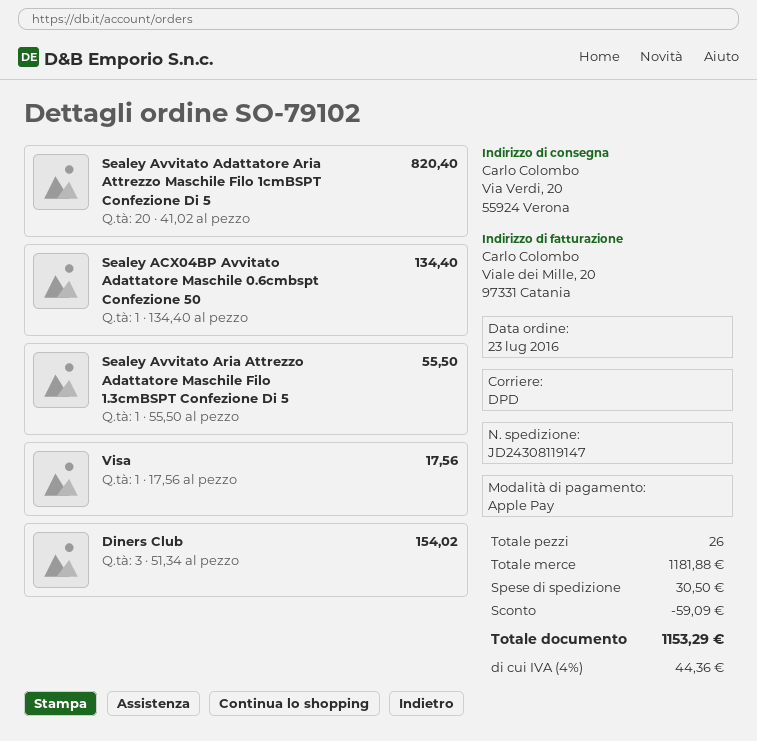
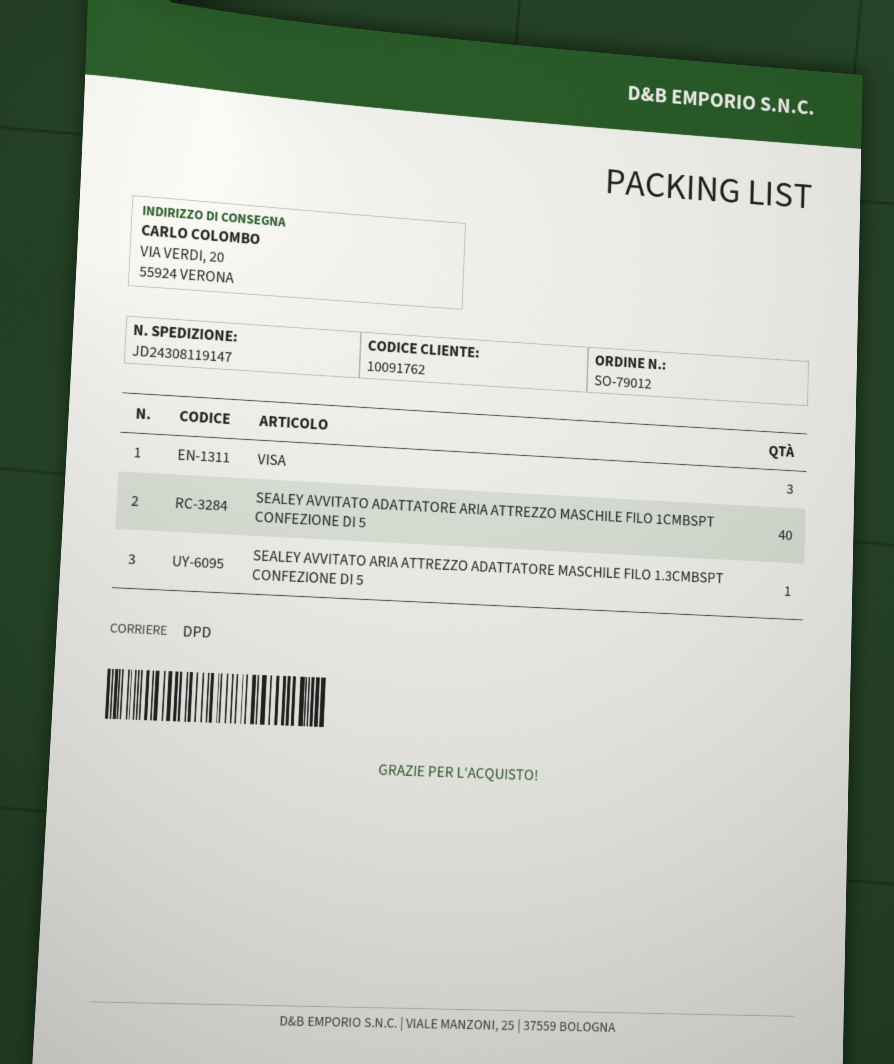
order number: SO-79102 -> SO-79012
Sealey Avvitato Adattatore Aria Attrezzo Maschile Filo 1cmBSPT Confezione Di 5: 20 -> 40
Sealey ACX04BP Avvitato Adattatore Maschile 0.6cmbspt Confezione 50: 1 -> none
Visa: 1 -> 3
Diners Club: 3 -> none

